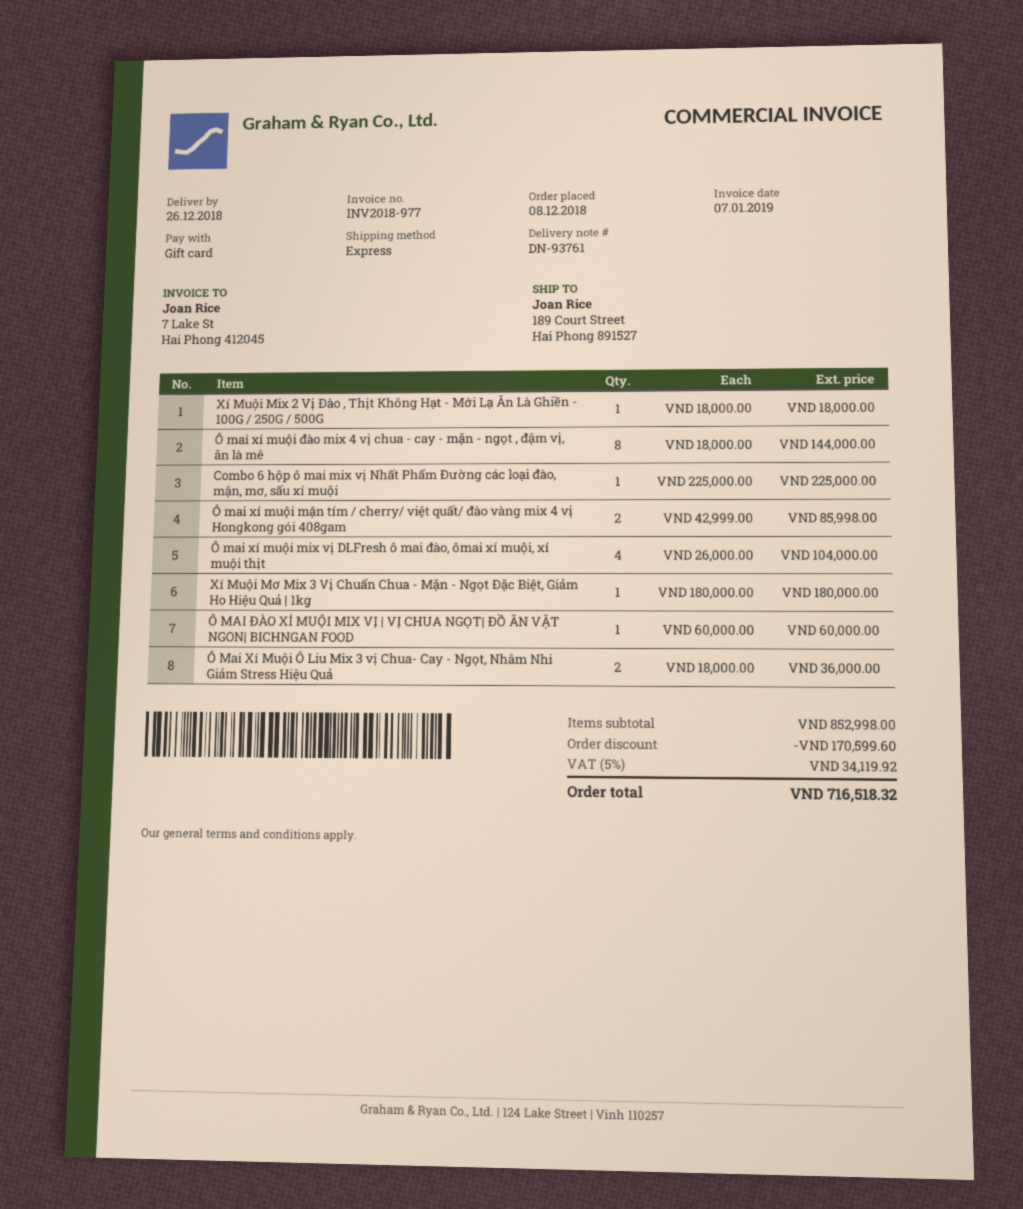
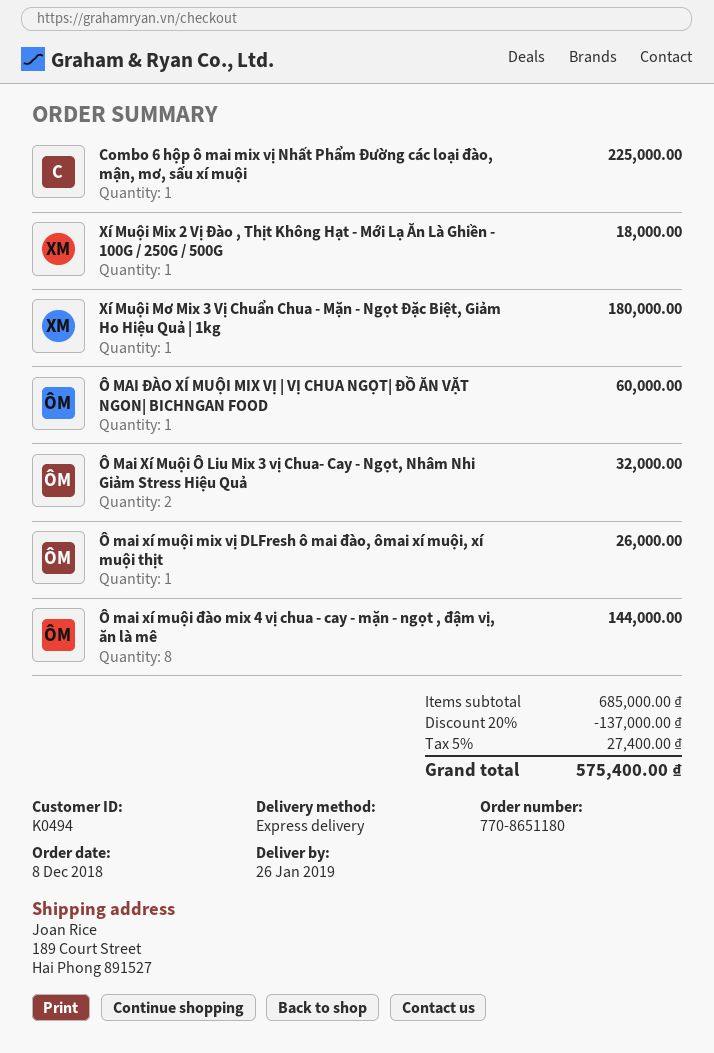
delivery date: 2018-12-26 -> 2019-01-26
Ô mai xí muội mận tím / cherry/ việt quất/ đào vàng mix 4 vị Hongkong gói 408gam: 2 for 85998.00 -> none
Ô mai xí muội mix vị DLFresh ô mai đào, ômai xí muội, xí muội thịt: 4 for 104000.00 -> 1 for 26000.00
Ô Mai Xí Muội Ô Liu Mix 3 vị Chua- Cay - Ngọt, Nhâm Nhi Giảm Stress Hiệu Quả: 2 for 36000.00 -> 2 for 32000.00
subtotal: 852998.00 -> 685000.00
discount: 170599.60 -> 137000.00
tax: 5% = 34119.92 -> 5% = 27400.00
total: 716518.32 -> 575400.00

